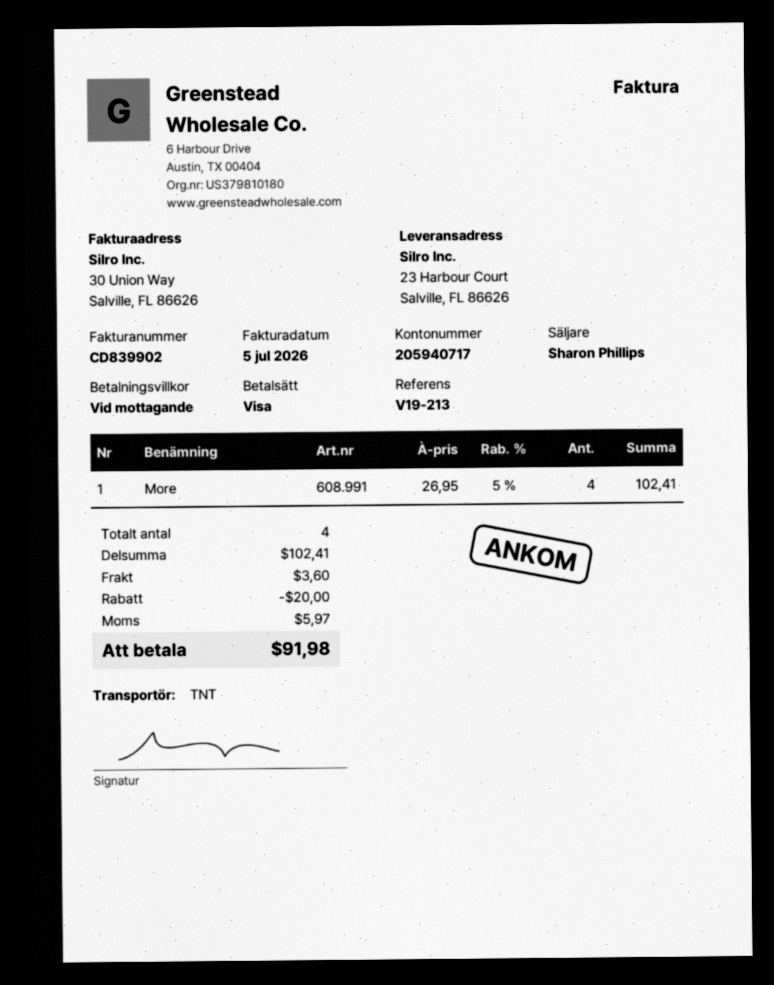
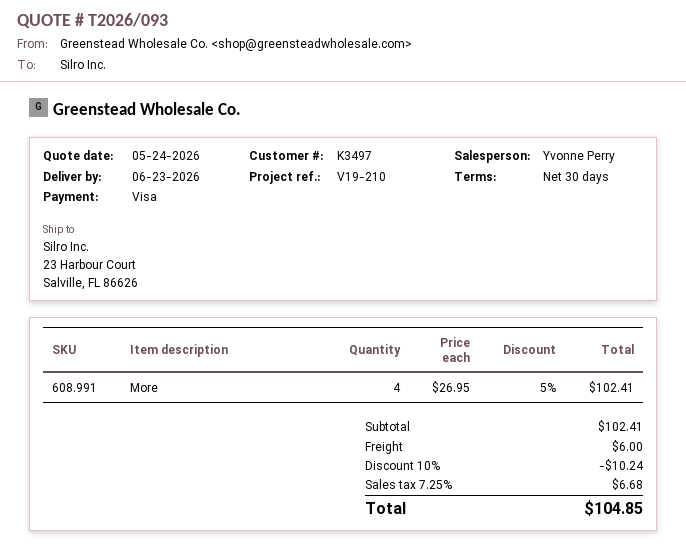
payment terms: on receipt -> 30 days
reference: V19-213 -> V19-210
sales rep: Sharon Phillips -> Yvonne Perry
discount: 20.00 -> 10.24
shipping: 3.60 -> 6.00
tax: 5.97 -> 6.68
total: 91.98 -> 104.85

